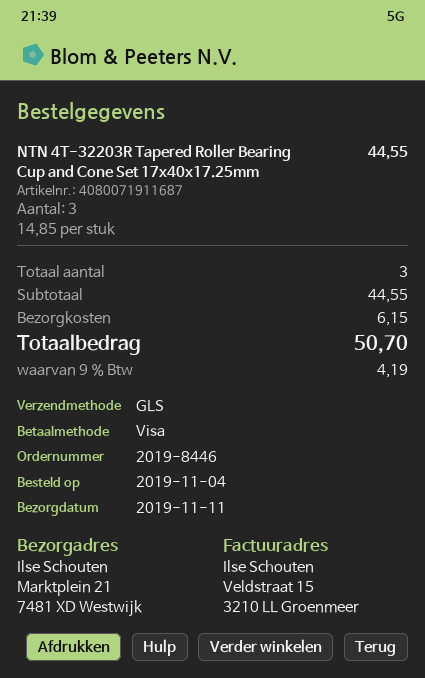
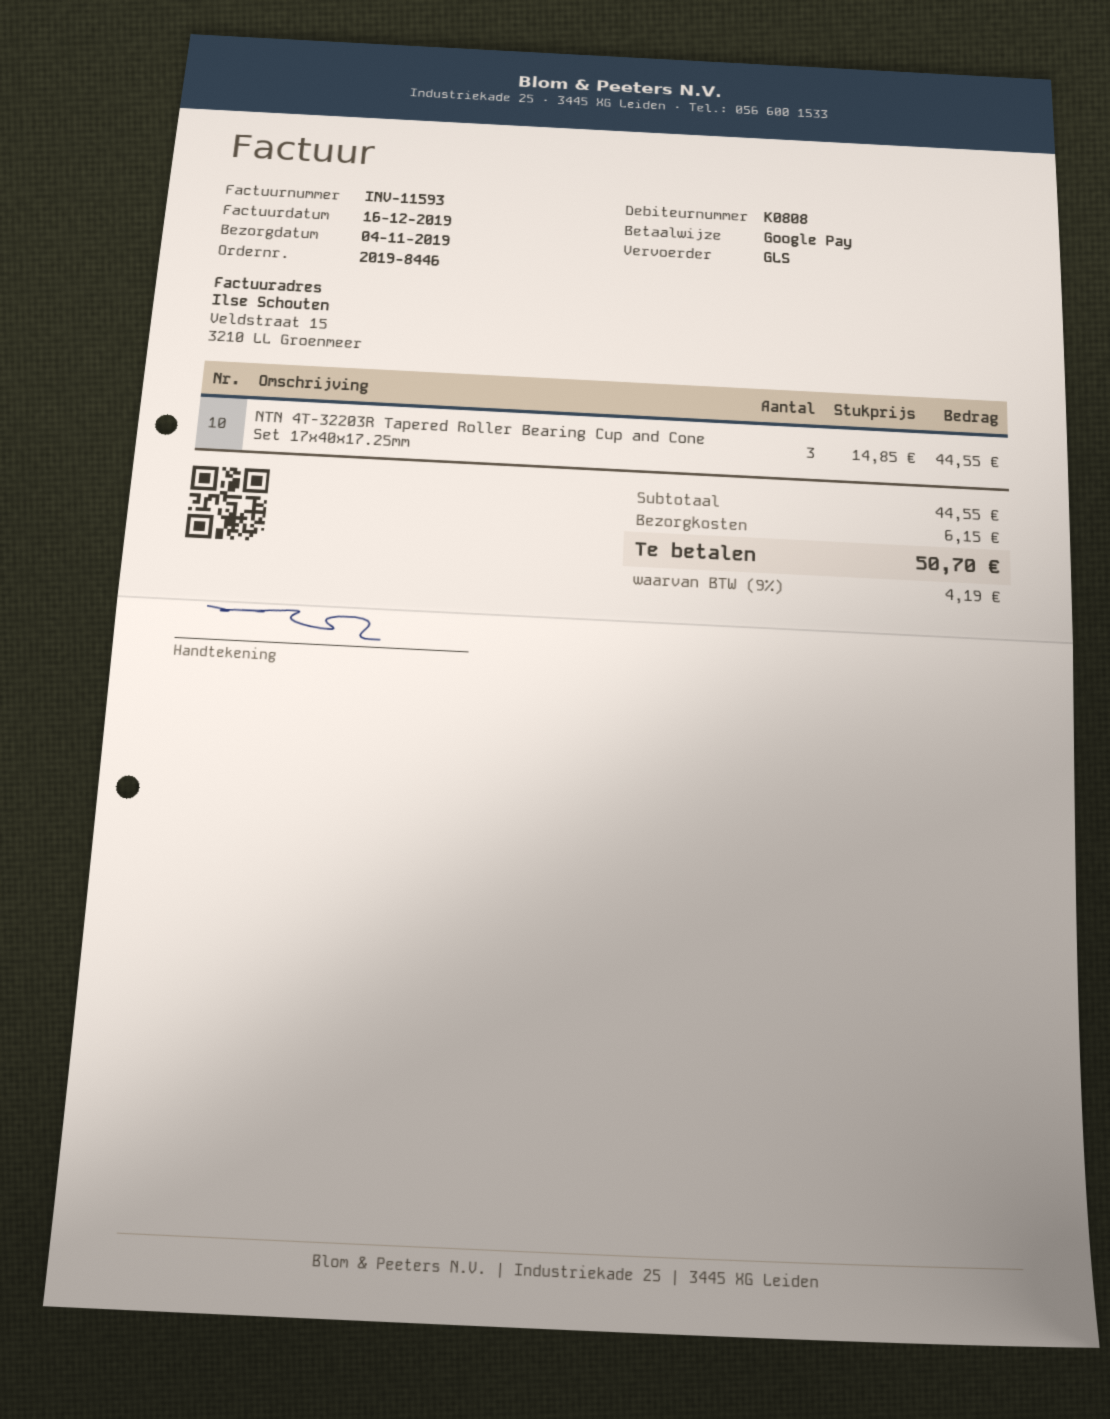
delivery date: 2019-11-11 -> 2019-11-04
payment method: Visa -> Google Pay

